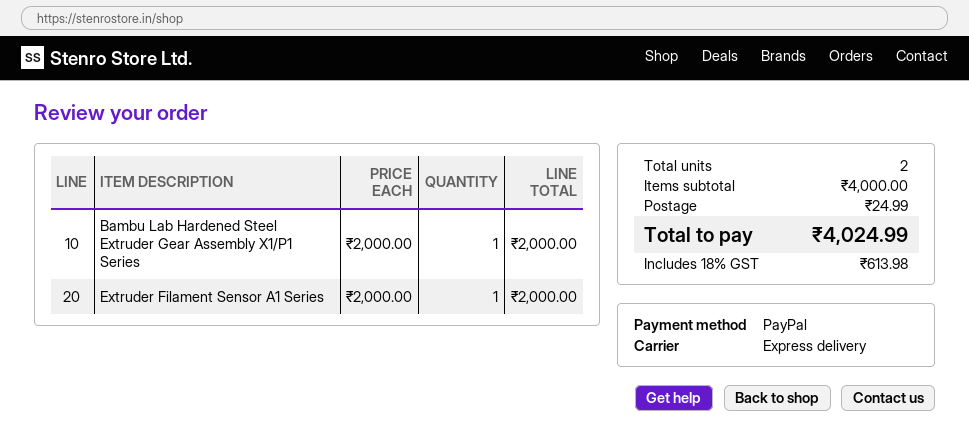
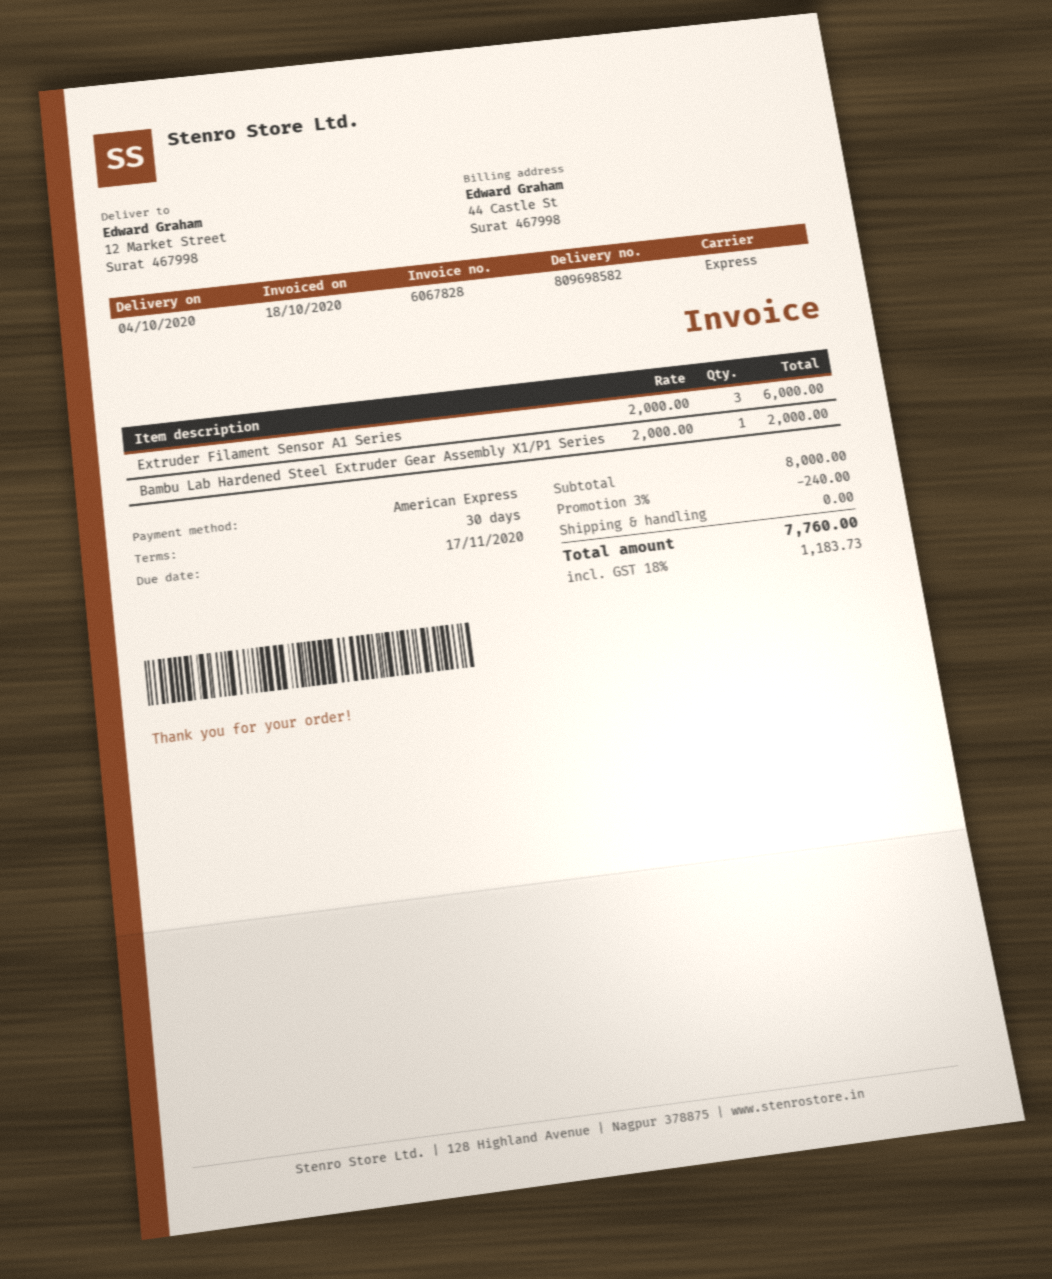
payment method: PayPal -> American Express
Extruder Filament Sensor A1 Series: 1 x 2000.00 = 2000.00 -> 3 x 2000.00 = 6000.00
subtotal: 4000.00 -> 8000.00
discount: none -> 3% = 240.00
shipping: 24.99 -> 0.00
tax: 18% = 613.98 -> 18% = 1183.73
total: 4024.99 -> 7760.00

